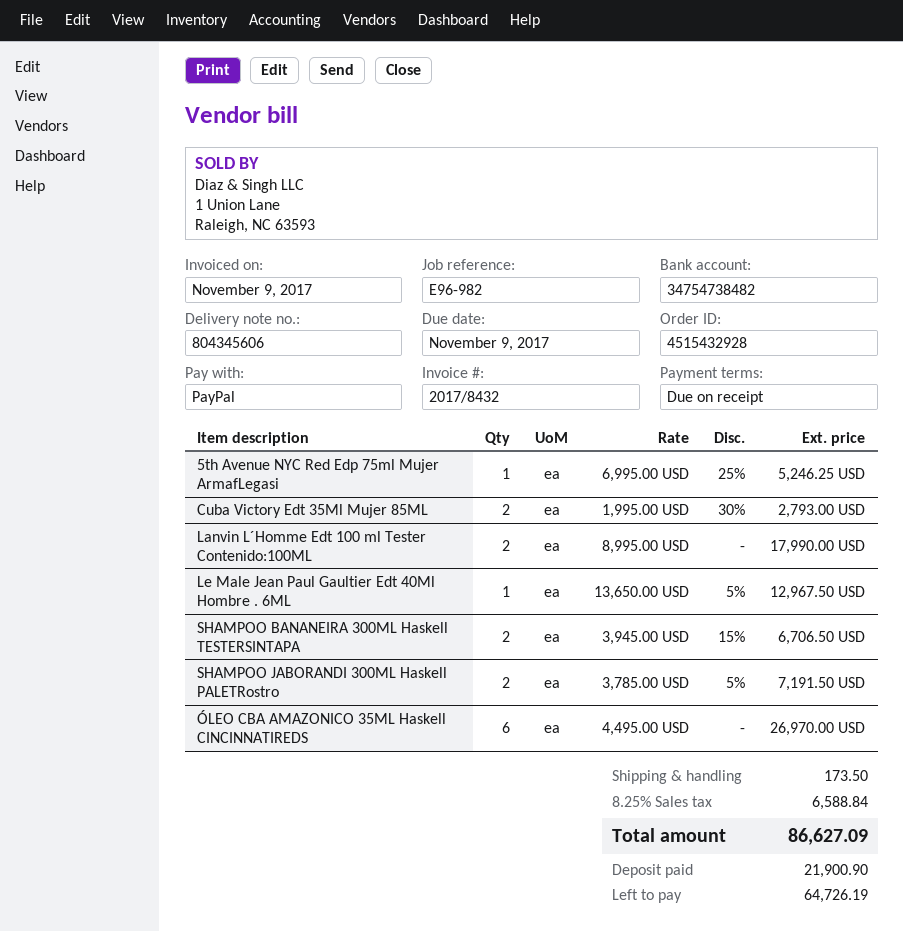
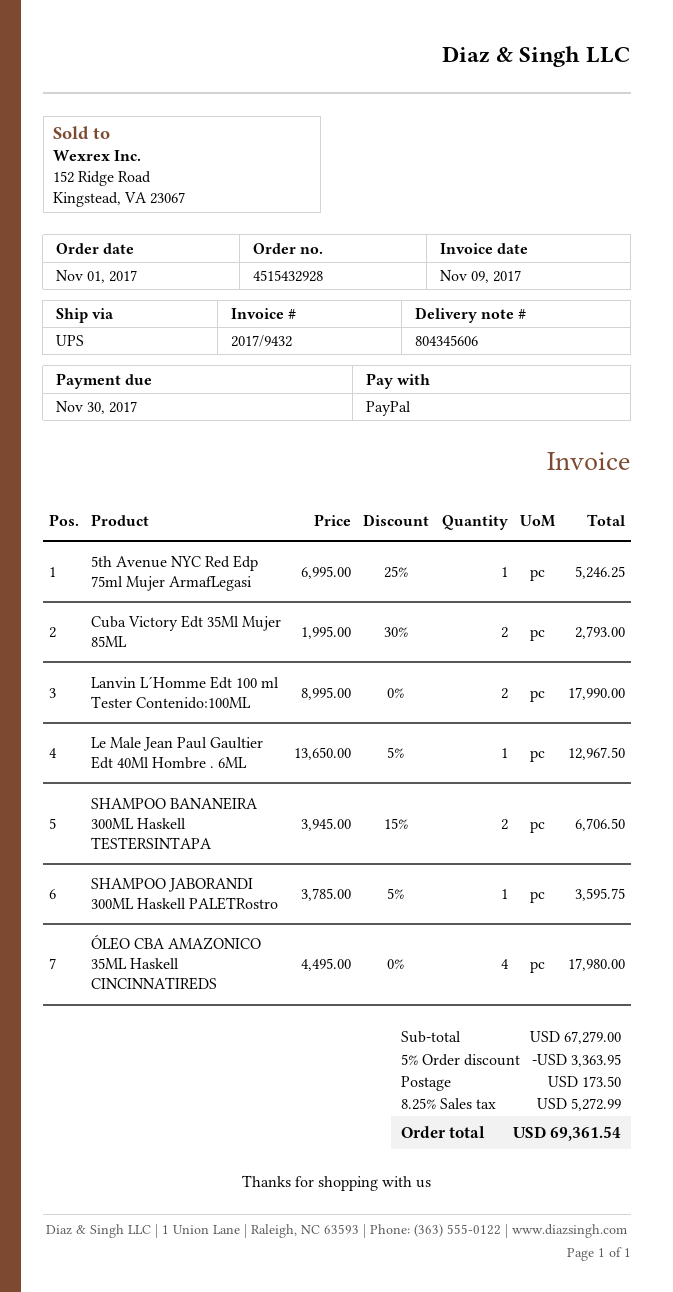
invoice number: 2017/8432 -> 2017/9432
due date: 2017-11-09 -> 2017-11-30
SHAMPOO JABORANDI 300ML Haskell PALETRostro: 2 x 3785.00 - 5% = 7191.50 -> 1 x 3785.00 - 5% = 3595.75
ÓLEO CBA AMAZONICO 35ML Haskell CINCINNATIREDS: 6 x 4495.00 = 26970.00 -> 4 x 4495.00 = 17980.00
discount: none -> 5% = 3363.95
tax: 8.25% = 6588.84 -> 8.25% = 5272.99
total: 86627.09 -> 69361.54

